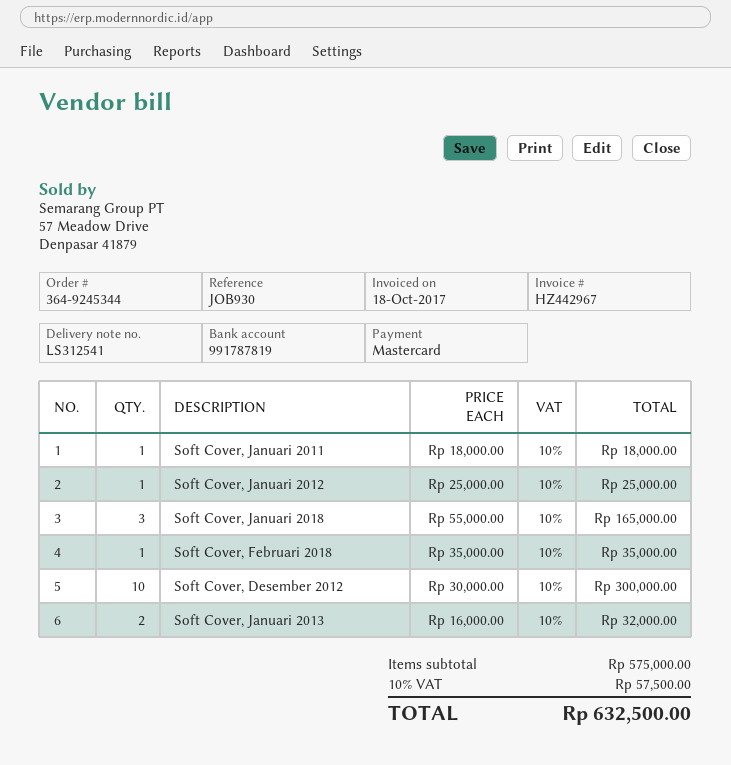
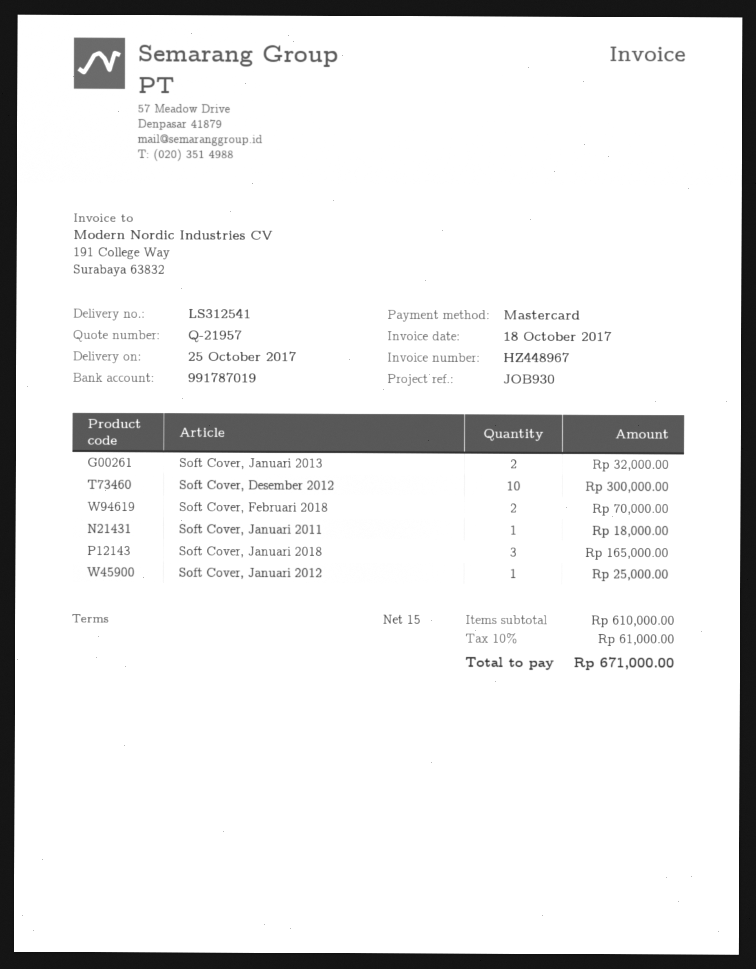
invoice number: HZ442967 -> HZ448967
bank account: 991787819 -> 991787019
Soft Cover, Februari 2018: 1 for 35000.00 -> 2 for 70000.00
subtotal: 575000.00 -> 610000.00
tax: 10% = 57500.00 -> 10% = 61000.00
total: 632500.00 -> 671000.00

